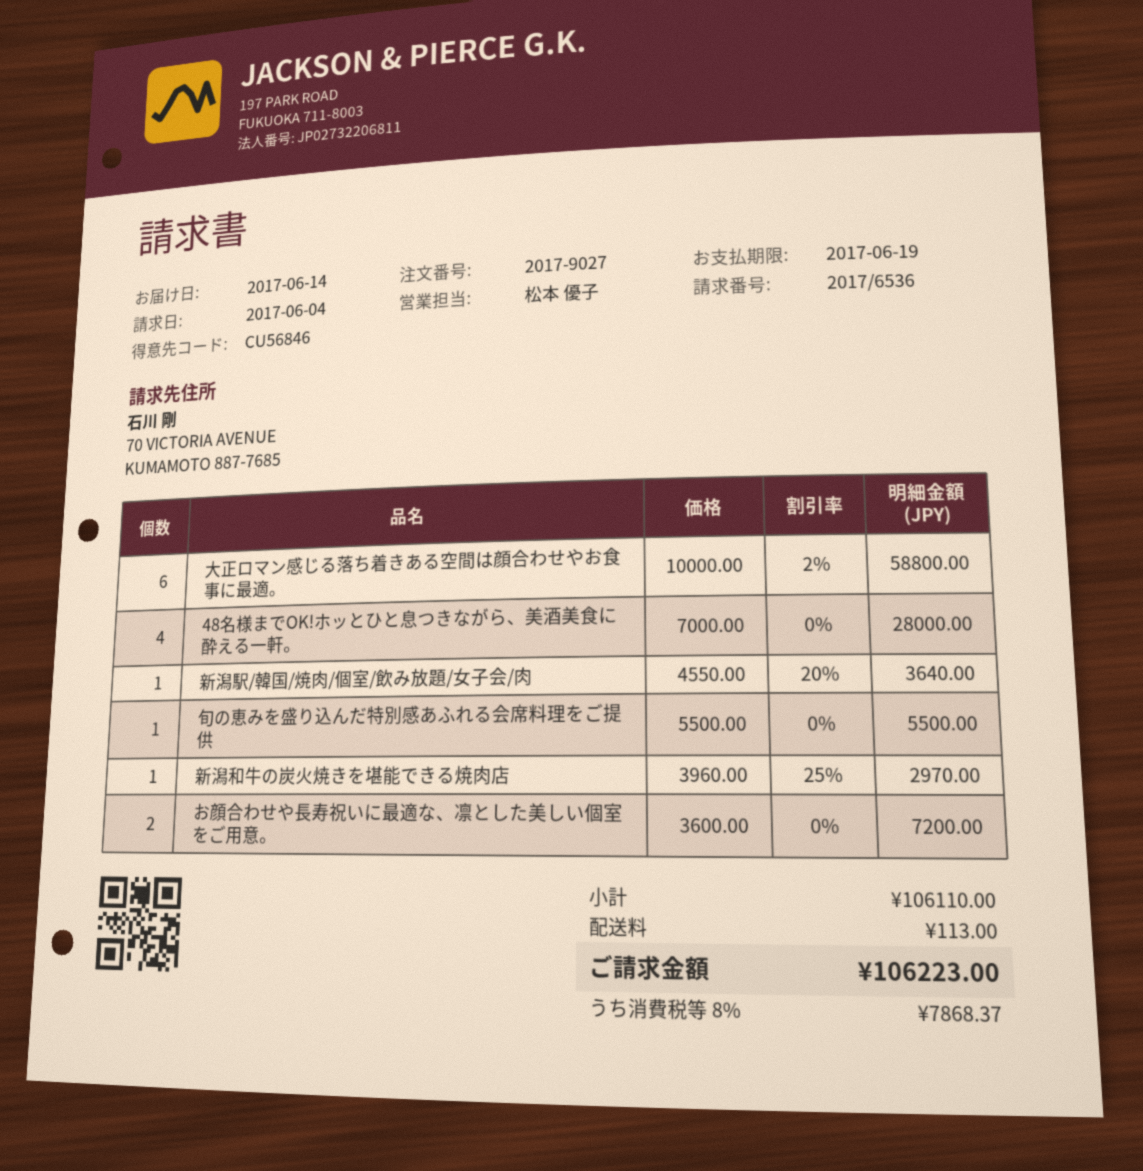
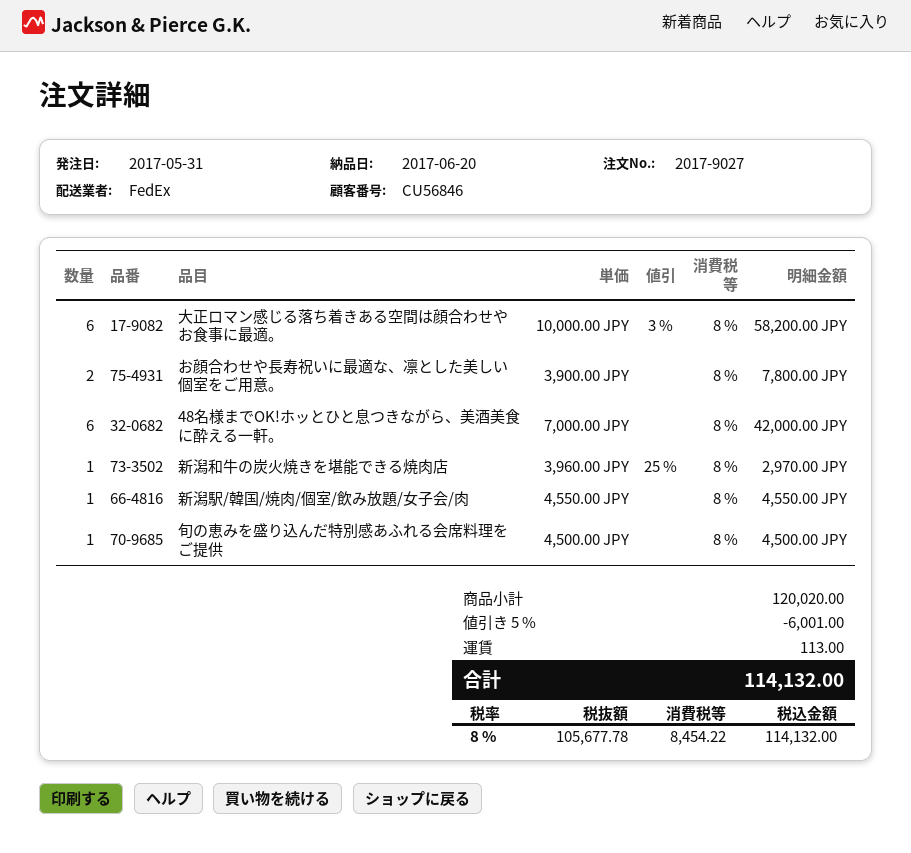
delivery date: 2017-06-14 -> 2017-06-20
大正ロマン感じる落ち着きある空間は顔合わせやお食事に最適。: 6 x 10000.00 - 2% = 58800.00 -> 6 x 10000.00 - 3% = 58200.00
48名様までOK!ホッとひと息つきながら、美酒美食に酔える一軒。: 4 x 7000.00 = 28000.00 -> 6 x 7000.00 = 42000.00
新潟駅/韓国/焼肉/個室/飲み放題/女子会/肉: 1 x 4550.00 - 20% = 3640.00 -> 1 x 4550.00 = 4550.00
旬の恵みを盛り込んだ特別感あふれる会席料理をご提供: 1 x 5500.00 = 5500.00 -> 1 x 4500.00 = 4500.00
お顔合わせや長寿祝いに最適な、凛とした美しい個室をご用意。: 2 x 3600.00 = 7200.00 -> 2 x 3900.00 = 7800.00
subtotal: 106110.00 -> 120020.00
discount: none -> 5% = 6001.00
tax: 8% = 7868.37 -> 8% = 8454.22
total: 106223.00 -> 114132.00

